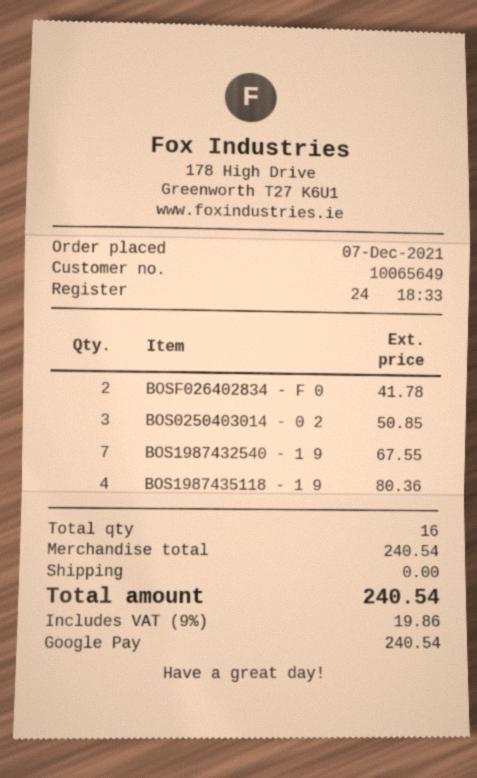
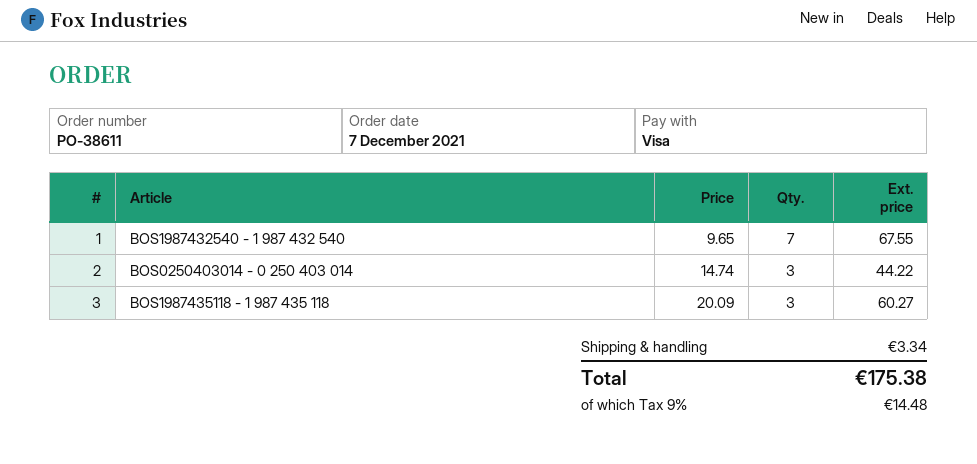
payment method: Google Pay -> Visa
BOSF026402834 - F 0: 2 for 41.78 -> none
BOS0250403014 - 0 2: 3 for 50.85 -> 3 for 44.22
BOS1987435118 - 1 9: 4 for 80.36 -> 3 for 60.27
shipping: 0.00 -> 3.34
tax: 9% = 19.86 -> 9% = 14.48
total: 240.54 -> 175.38

